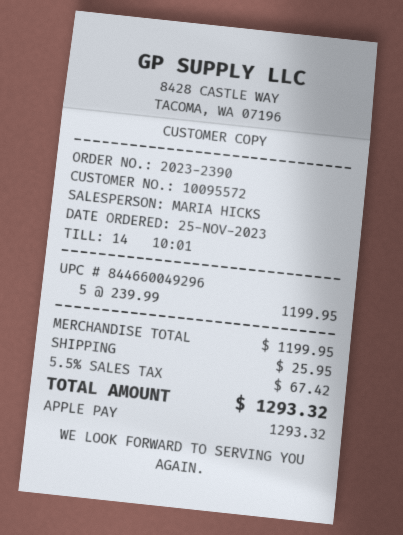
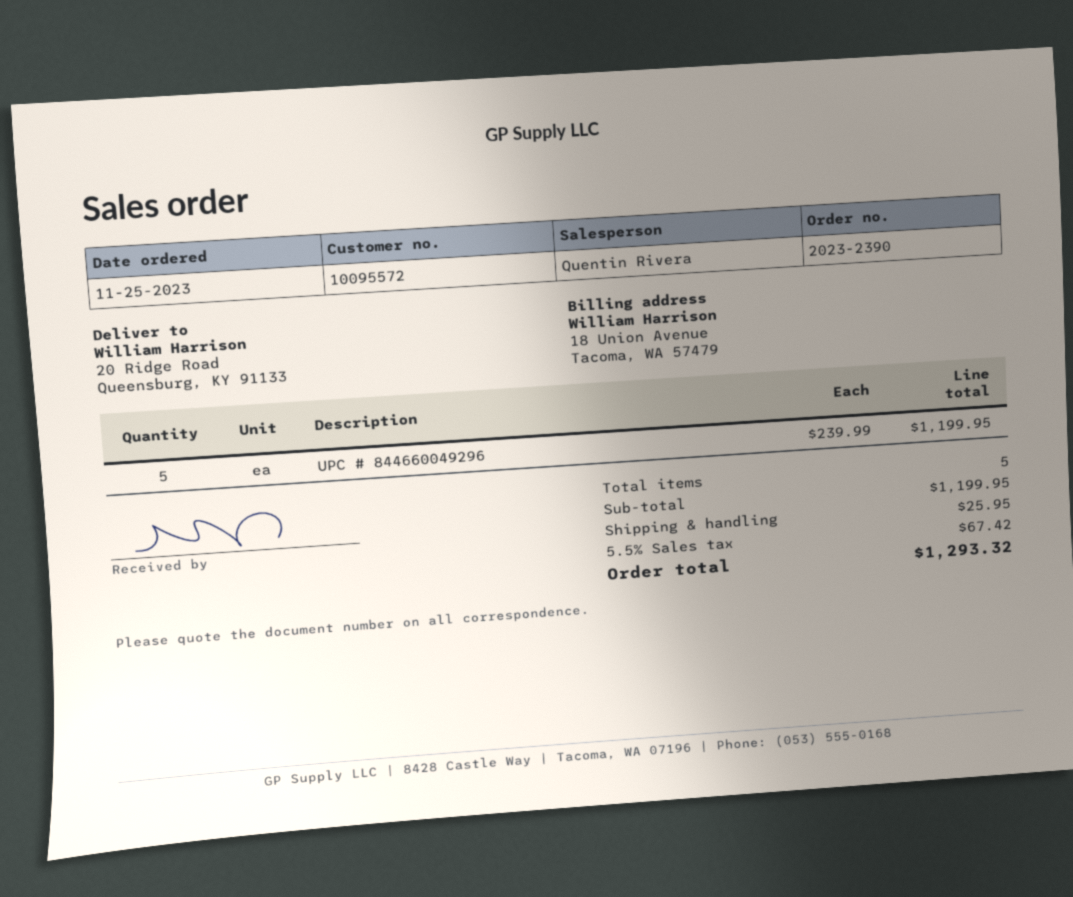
sales rep: MARIA HICKS -> Quentin Rivera

